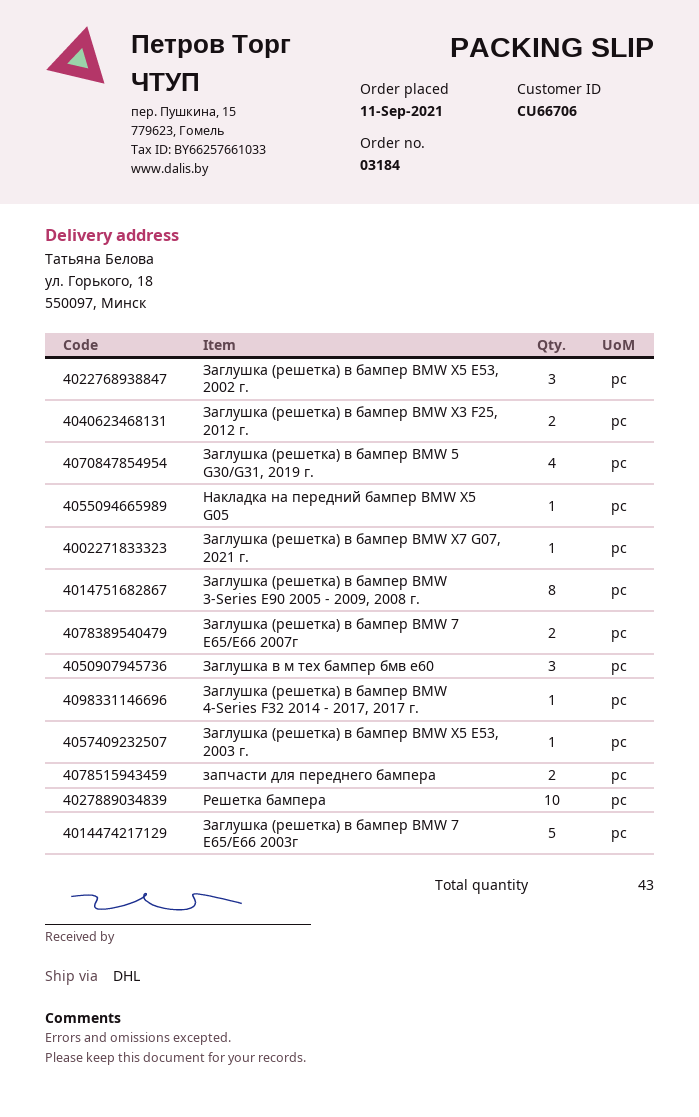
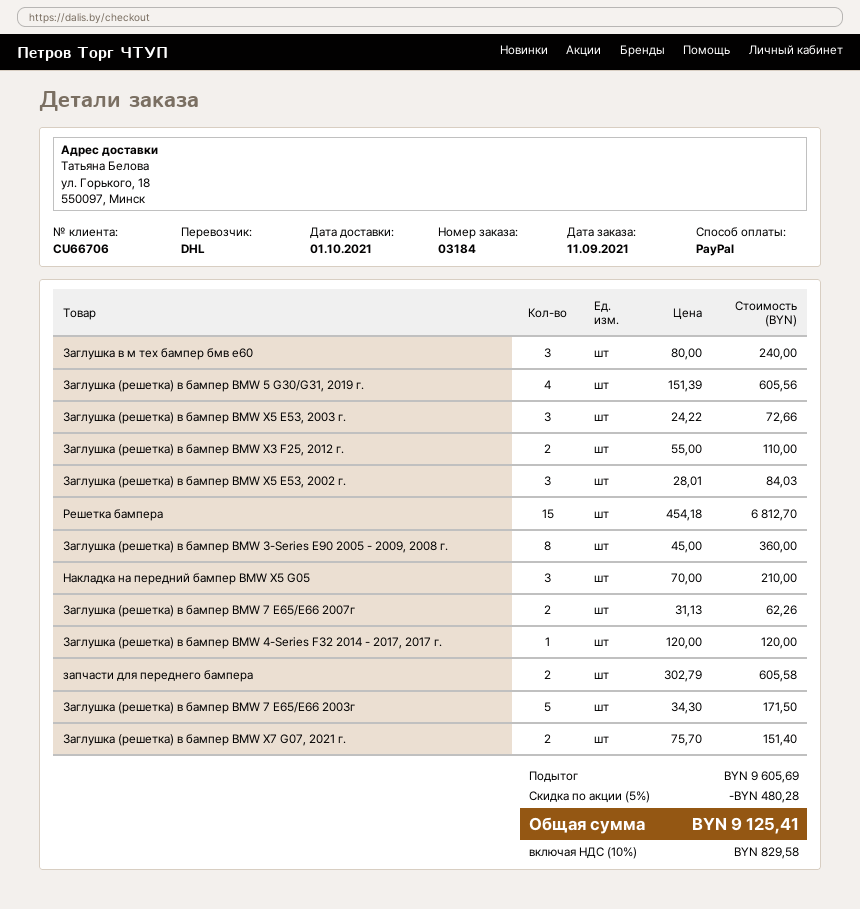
Накладка на передний бампер BMW X5 G05: 1 -> 3
Заглушка (решетка) в бампер BMW X7 G07, 2021 г.: 1 -> 2
Заглушка (решетка) в бампер BMW X5 E53, 2003 г.: 1 -> 3
Решетка бампера: 10 -> 15

